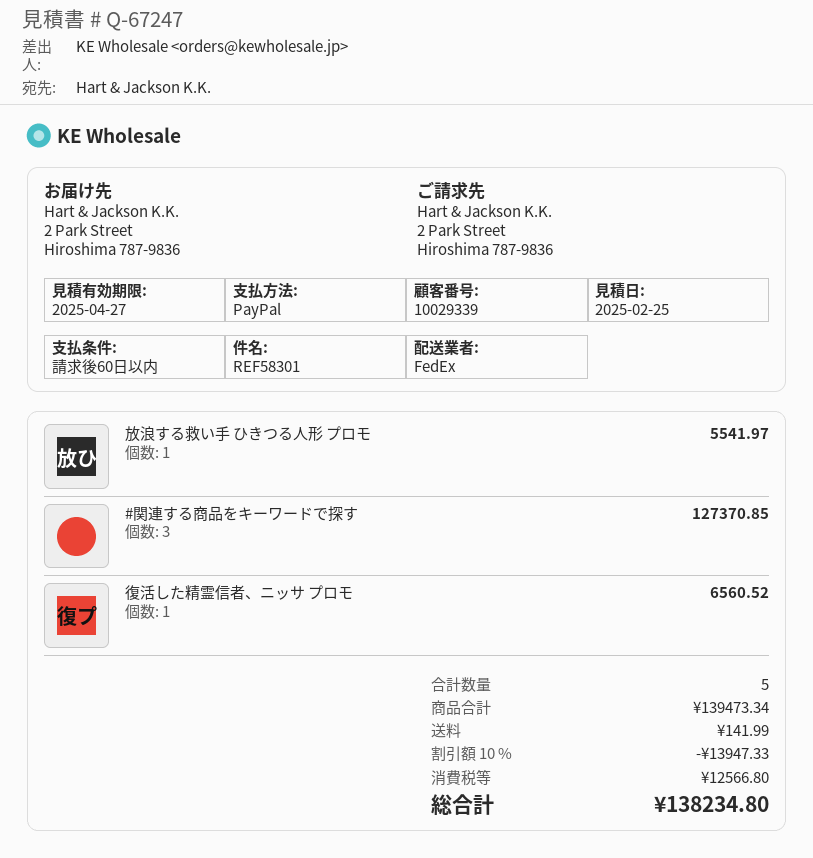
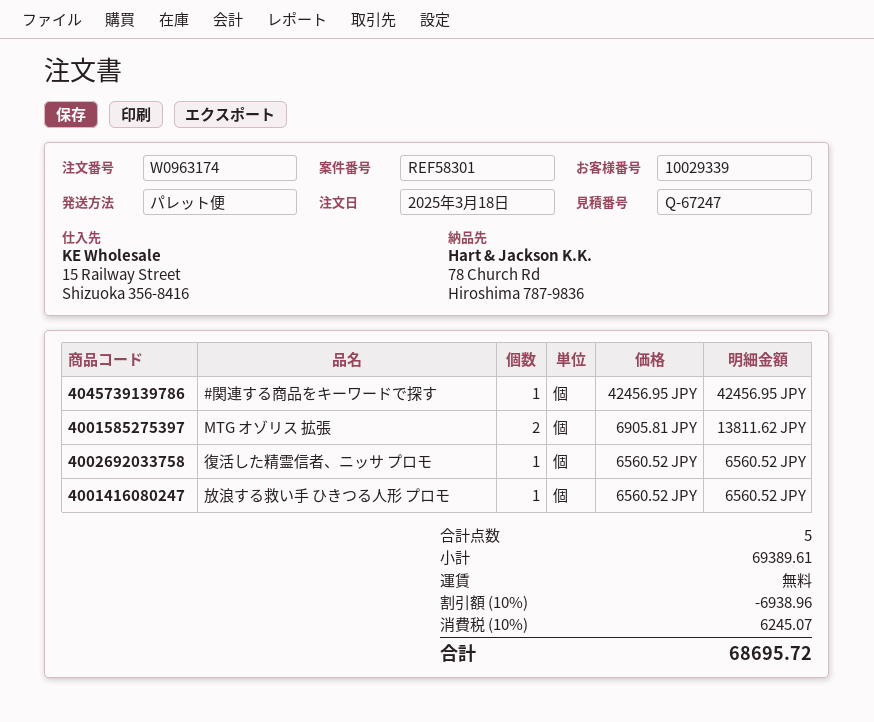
shipping method: FedEx -> pallet freight
ship to: 2 Park Street, Hiroshima 787-9836 -> 78 Church Rd, Hiroshima 787-9836
放浪する救い手 ひきつる人形 プロモ: 1 for 5541.97 -> 1 for 6560.52
#関連する商品をキーワードで探す: 3 for 127370.85 -> 1 for 42456.95
MTG オゾリス 拡張: none -> 2 for 13811.62
subtotal: 139473.34 -> 69389.61
discount: 10% = 13947.33 -> 10% = 6938.96
shipping: 141.99 -> 0.00
tax: 12566.80 -> 6245.07
total: 138234.80 -> 68695.72

